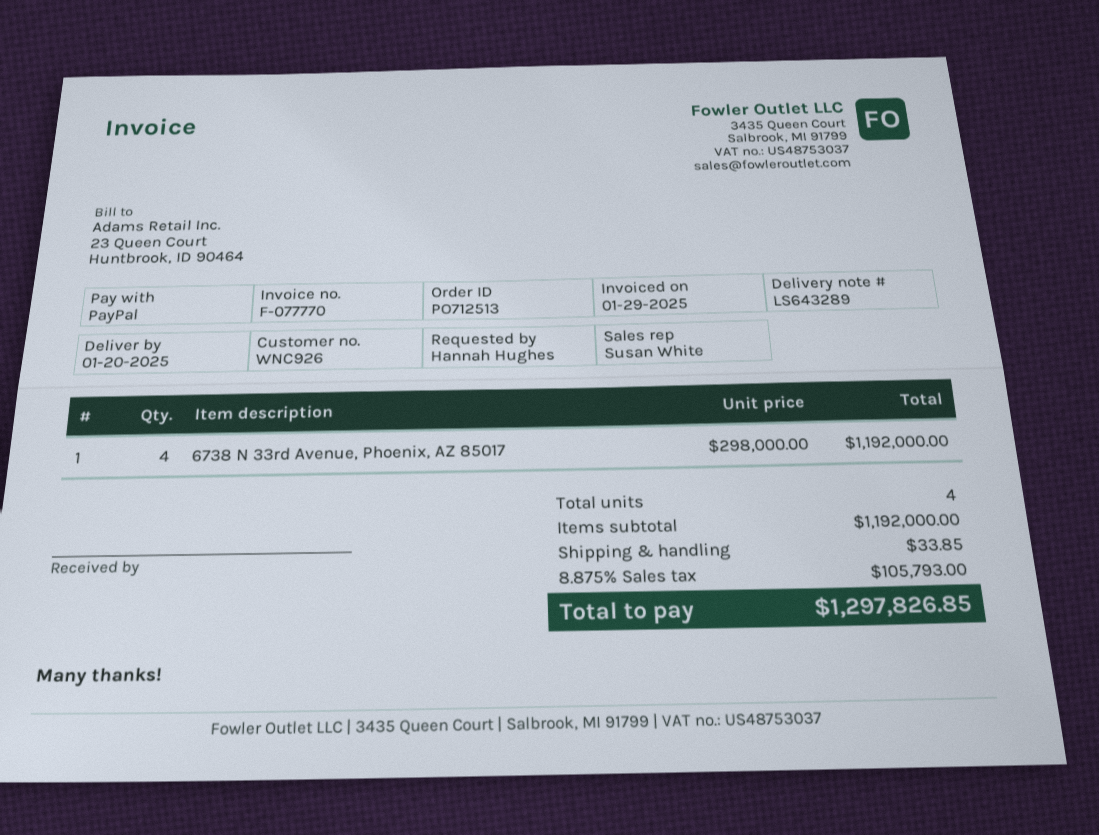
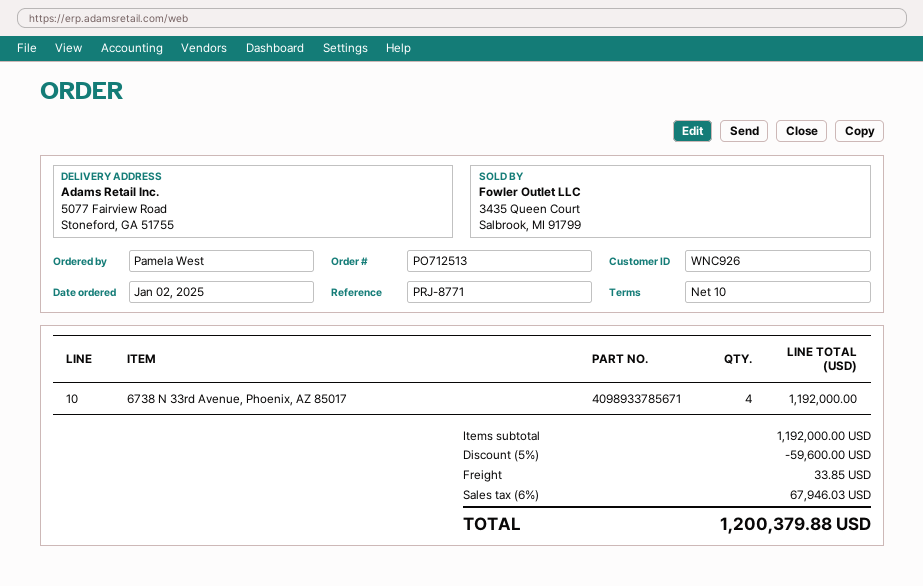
ordered by: Hannah Hughes -> Pamela West
discount: none -> 5% = 59600.00
tax: 8.875% = 105793.00 -> 6% = 67946.03
total: 1297826.85 -> 1200379.88

